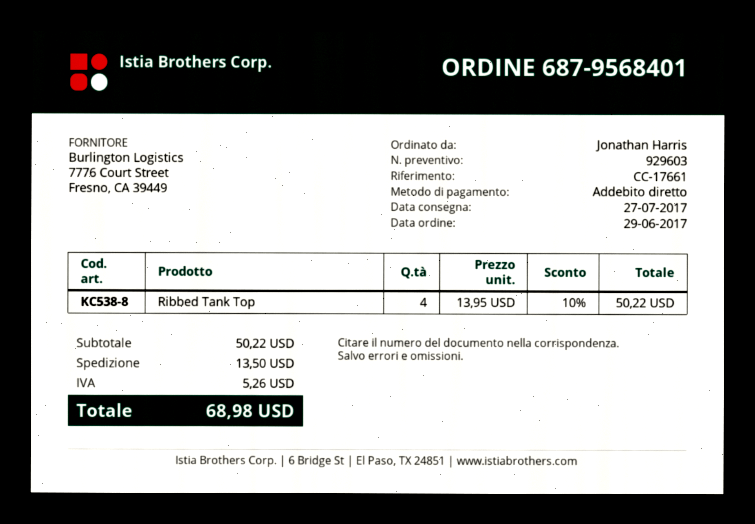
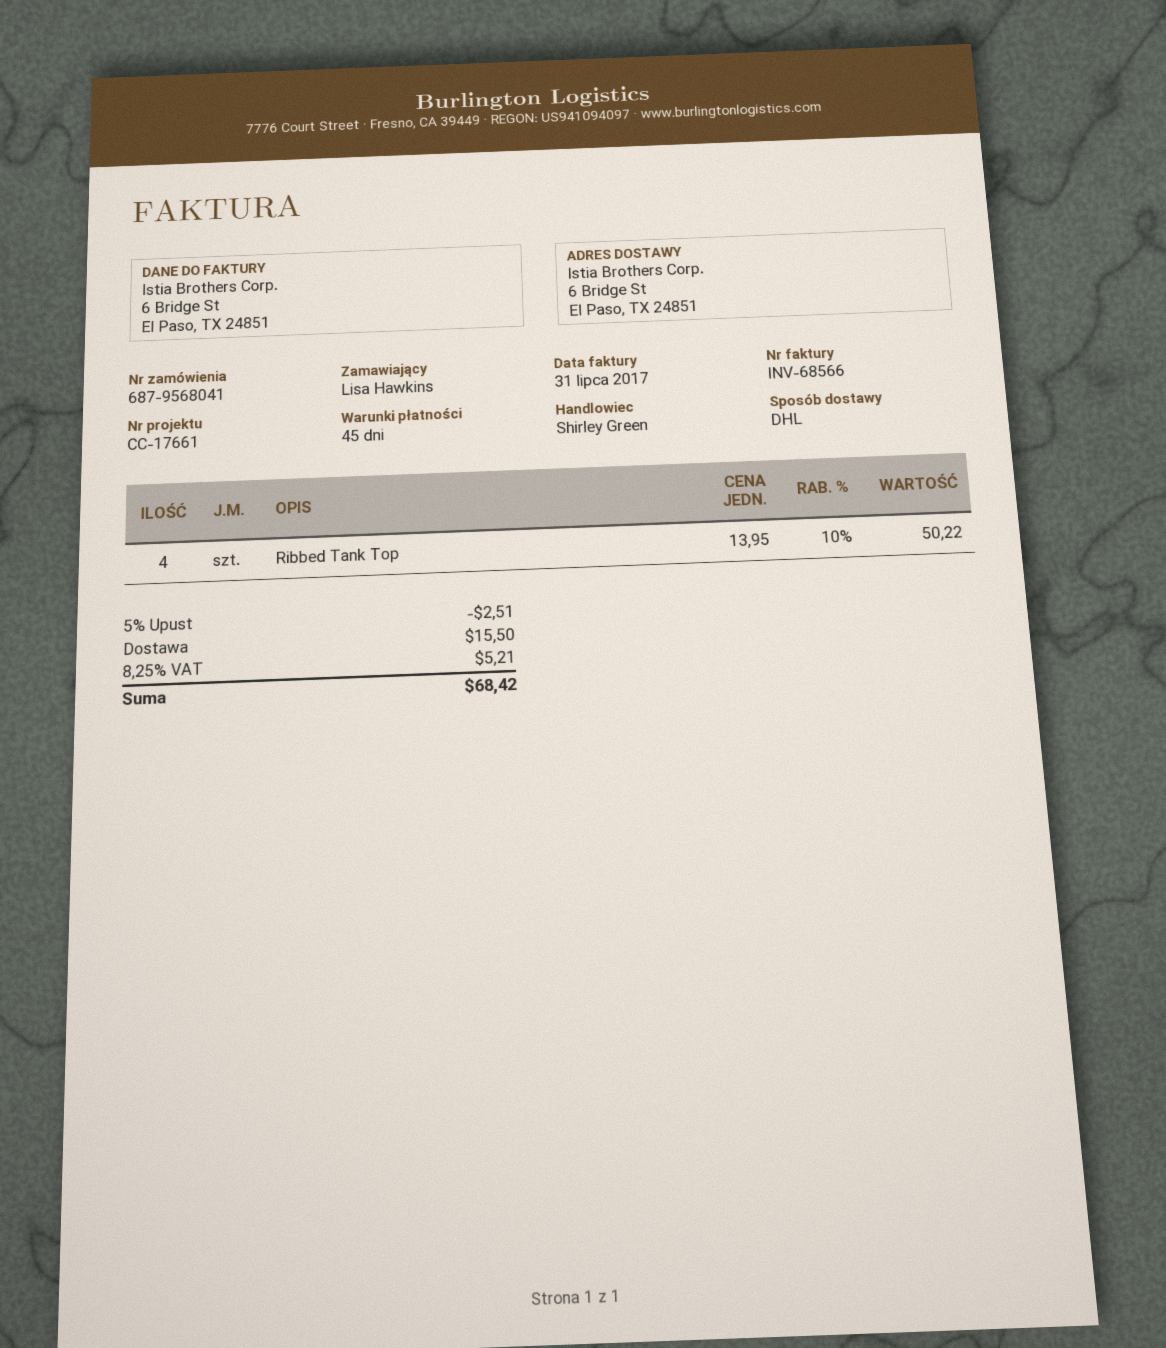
order number: 687-9568401 -> 687-9568041
ordered by: Jonathan Harris -> Lisa Hawkins
discount: none -> 5% = 2.51
shipping: 13.50 -> 15.50
tax: 5.26 -> 5.21
total: 68.98 -> 68.42

